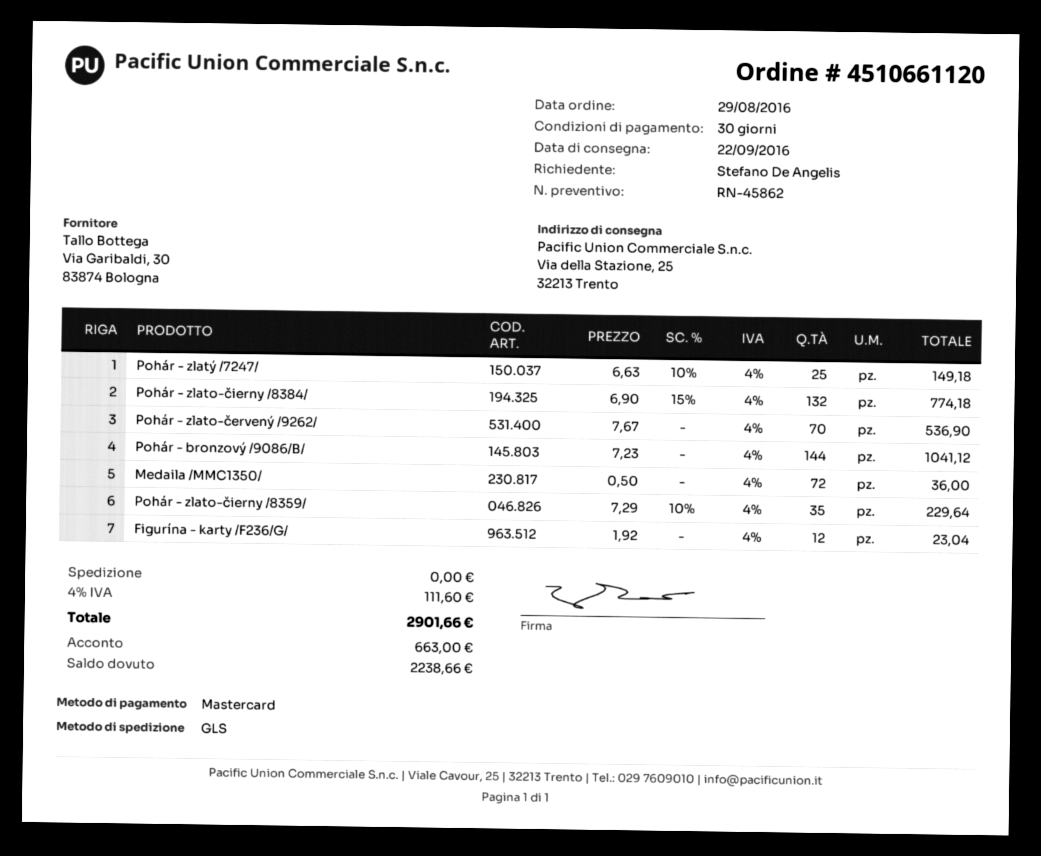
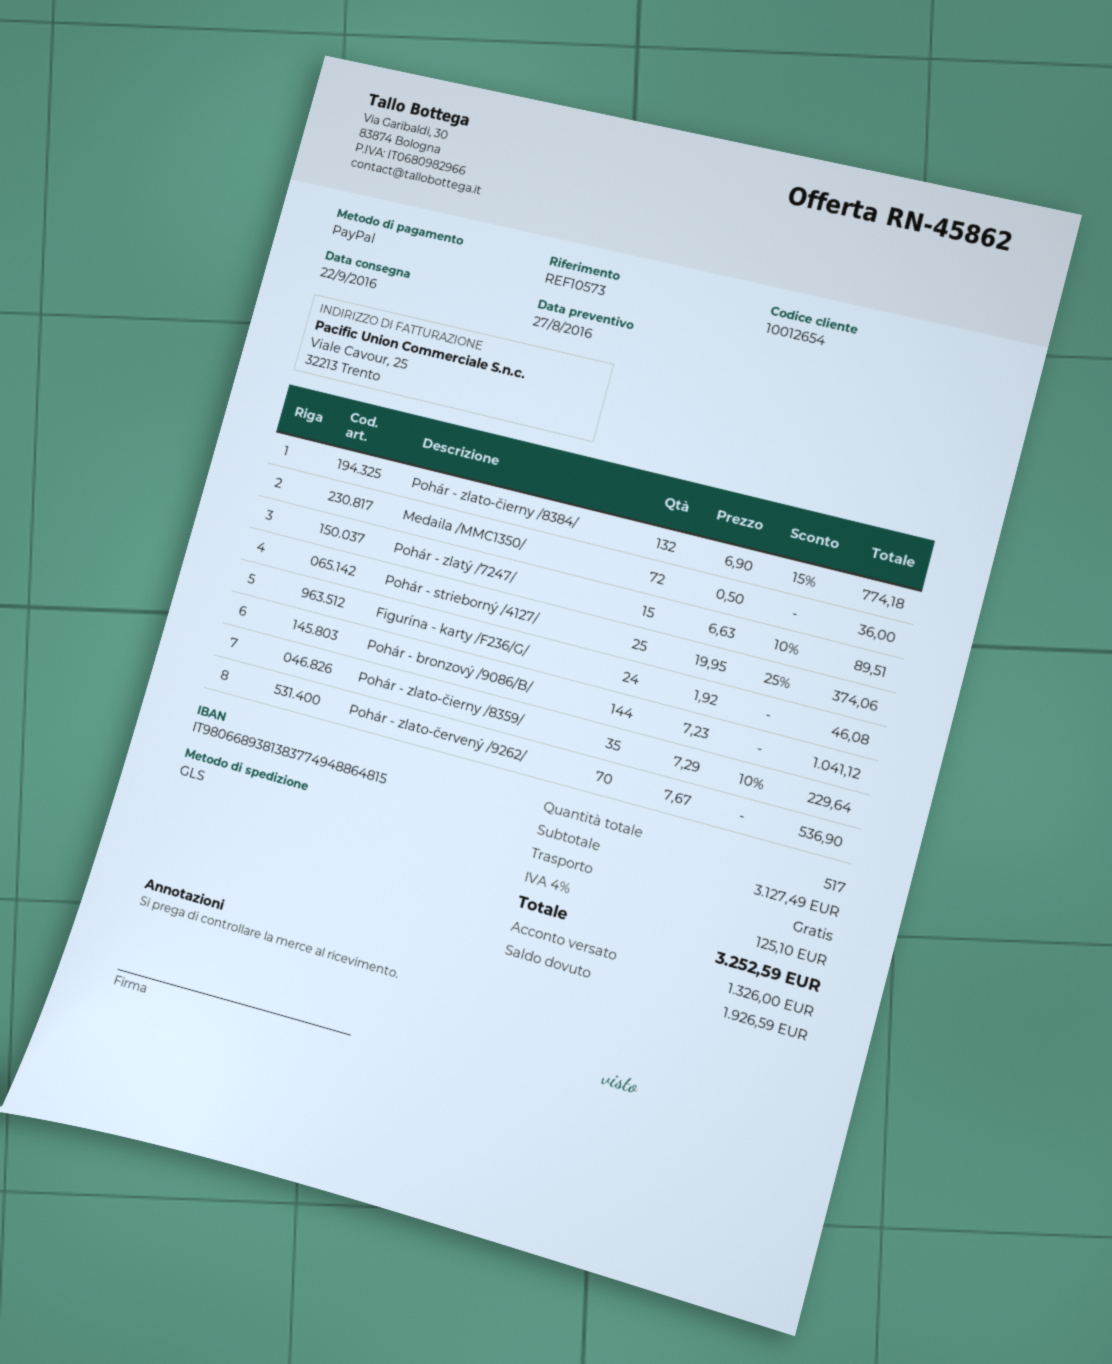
payment method: Mastercard -> PayPal
Pohár - zlatý /7247/: 25 x 6.63 - 10% = 149.18 -> 15 x 6.63 - 10% = 89.51
Figurína - karty /F236/G/: 12 x 1.92 = 23.04 -> 24 x 1.92 = 46.08
Pohár - strieborný /4127/: none -> 25 x 19.95 - 25% = 374.06
tax: 4% = 111.60 -> 4% = 125.10
total: 2901.66 -> 3252.59
deposit: 663.00 -> 1326.00
balance: 2238.66 -> 1926.59

